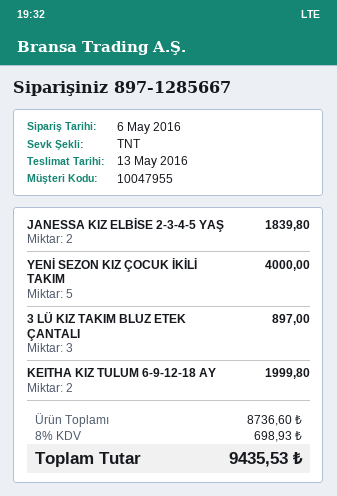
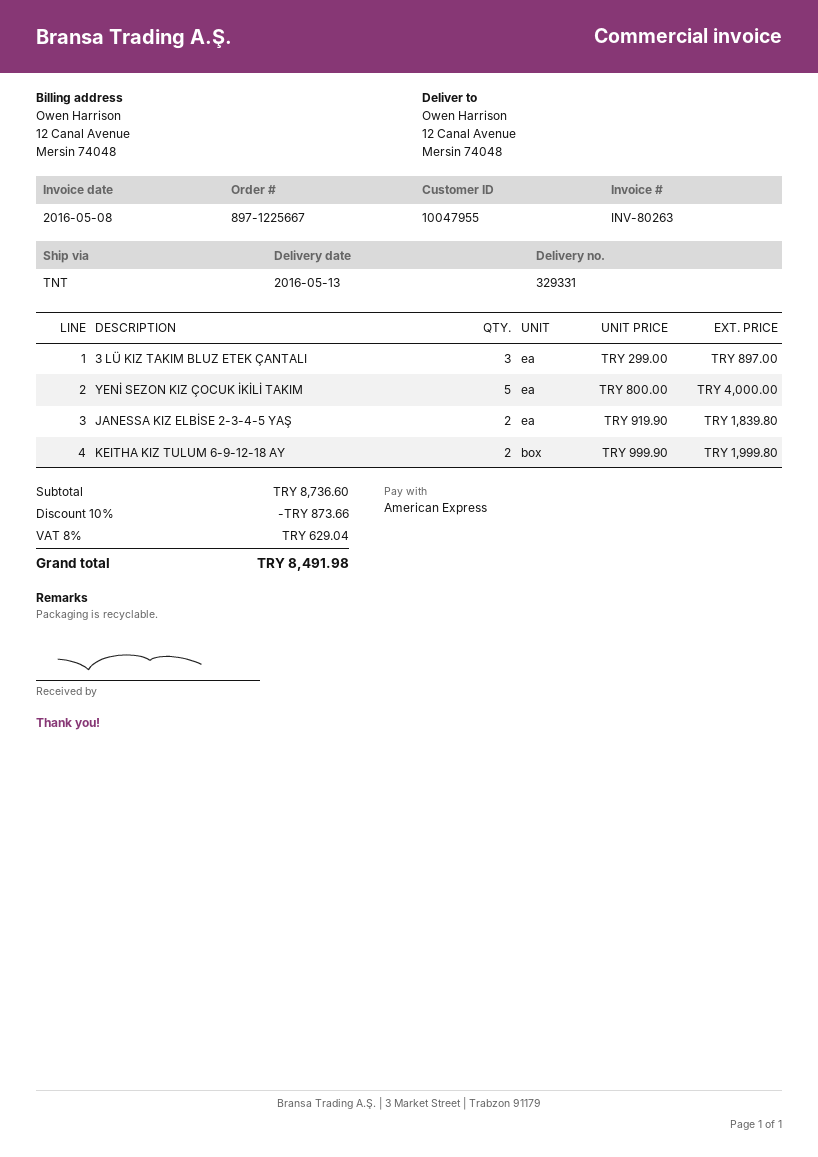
order number: 897-1285667 -> 897-1225667
discount: none -> 10% = 873.66
tax: 8% = 698.93 -> 8% = 629.04
total: 9435.53 -> 8491.98

